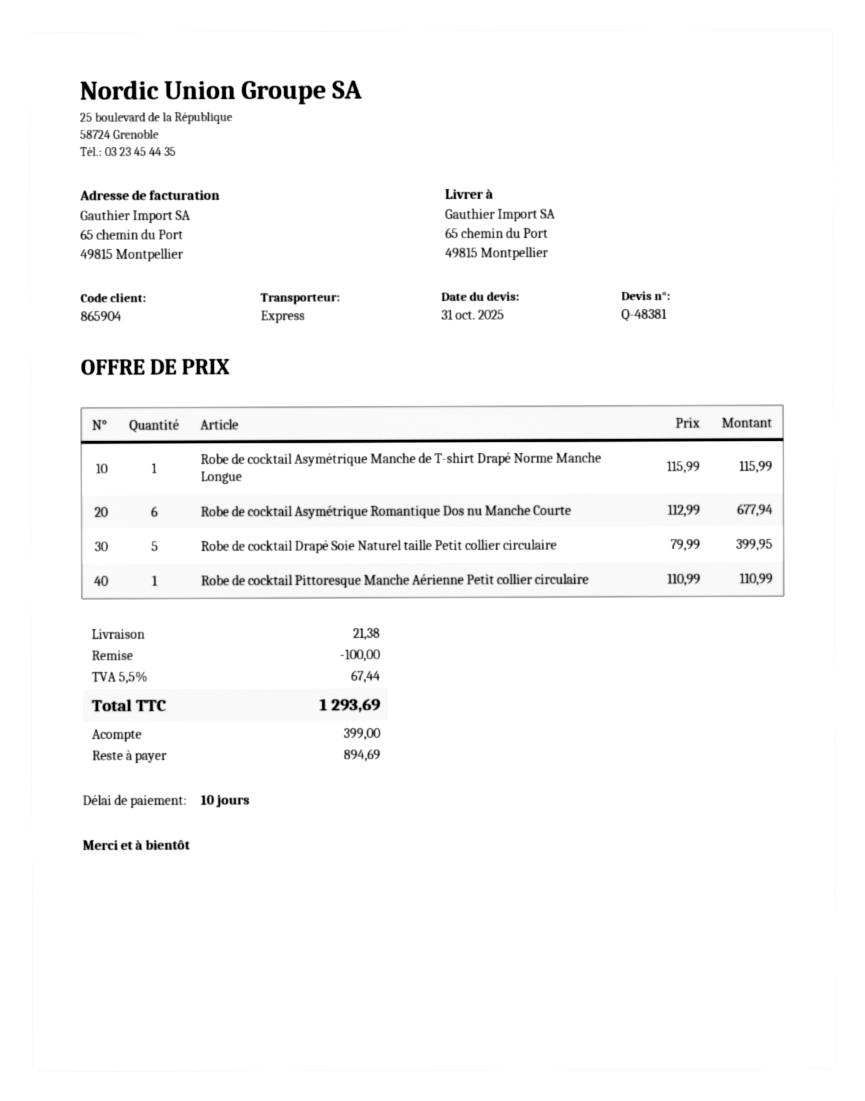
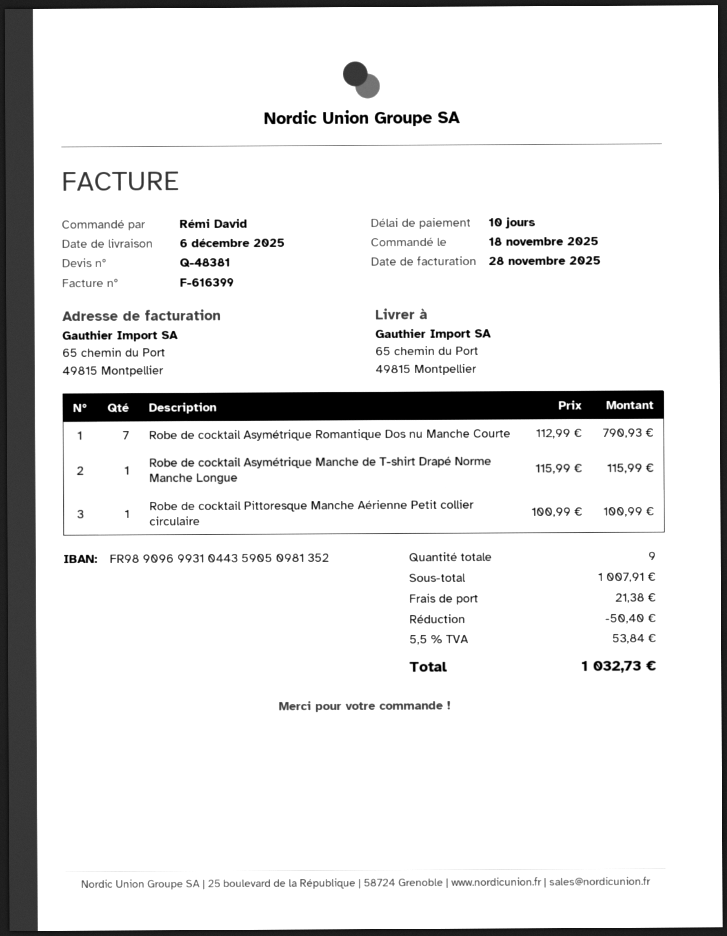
Robe de cocktail Asymétrique Romantique Dos nu Manche Courte: 6 x 112.99 = 677.94 -> 7 x 112.99 = 790.93
Robe de cocktail Drapé Soie Naturel taille Petit collier circulaire: 5 x 79.99 = 399.95 -> none
Robe de cocktail Pittoresque Manche Aérienne Petit collier circulaire: 1 x 110.99 = 110.99 -> 1 x 100.99 = 100.99
discount: 100.00 -> 50.40
tax: 5.5% = 67.44 -> 5.5% = 53.84
total: 1293.69 -> 1032.73

